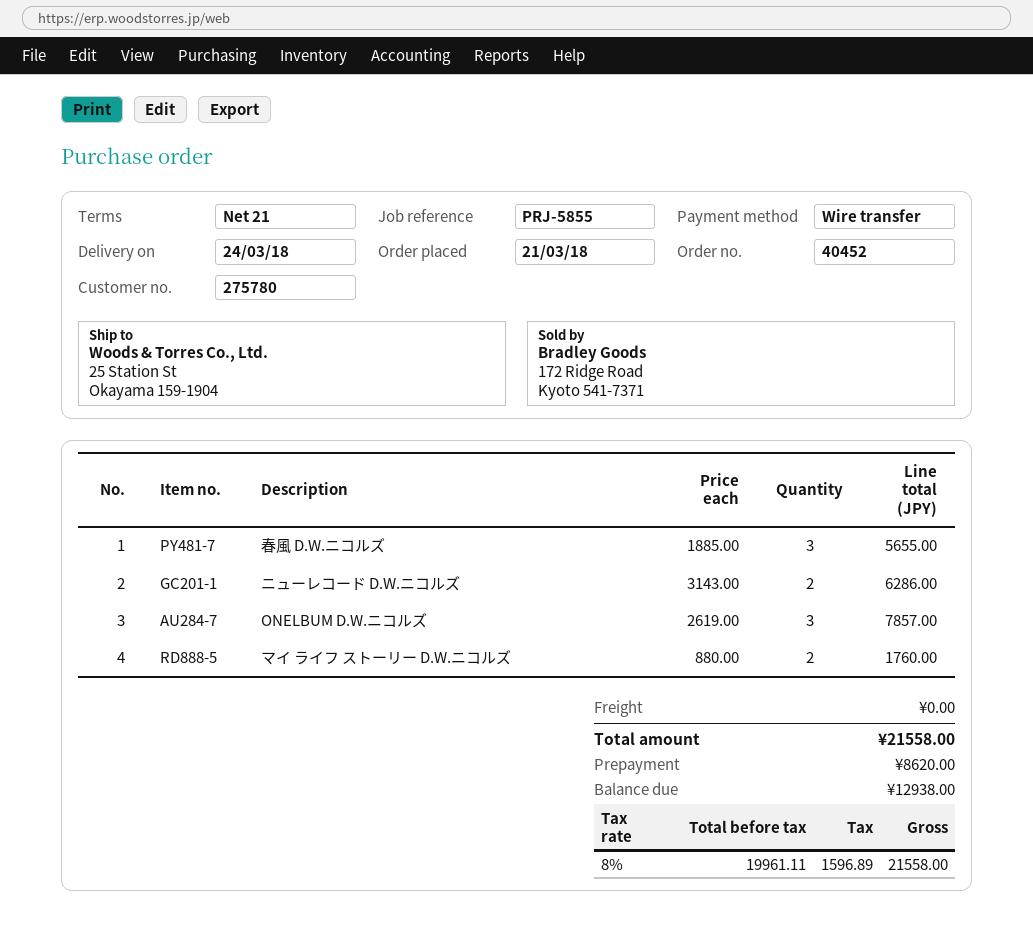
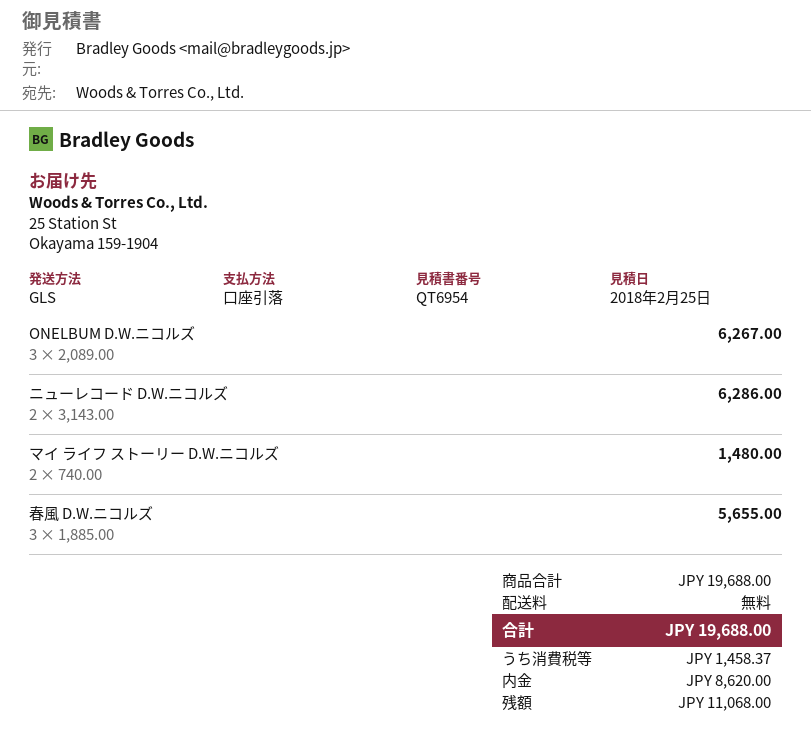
payment method: bank transfer -> direct debit
ONELBUM D.W.ニコルズ: 3 x 2619.00 = 7857.00 -> 3 x 2089.00 = 6267.00
マイ ライフ ストーリー D.W.ニコルズ: 2 x 880.00 = 1760.00 -> 2 x 740.00 = 1480.00
tax: 1596.89 -> 1458.37
total: 21558.00 -> 19688.00
balance: 12938.00 -> 11068.00

